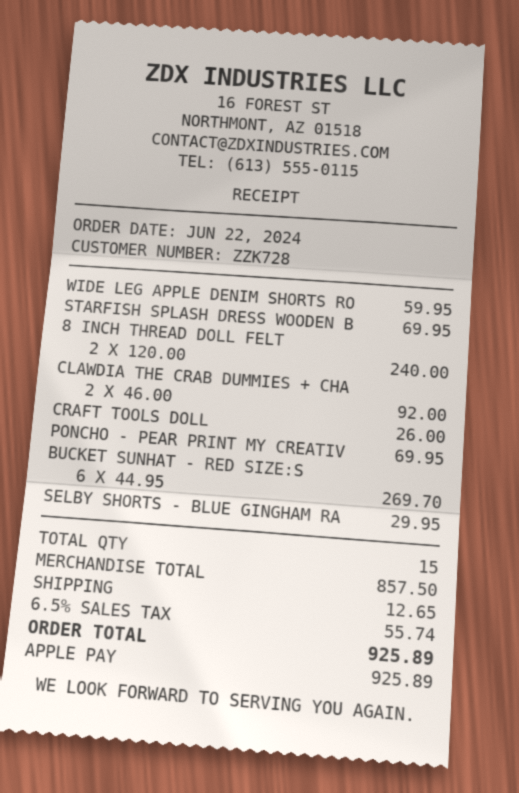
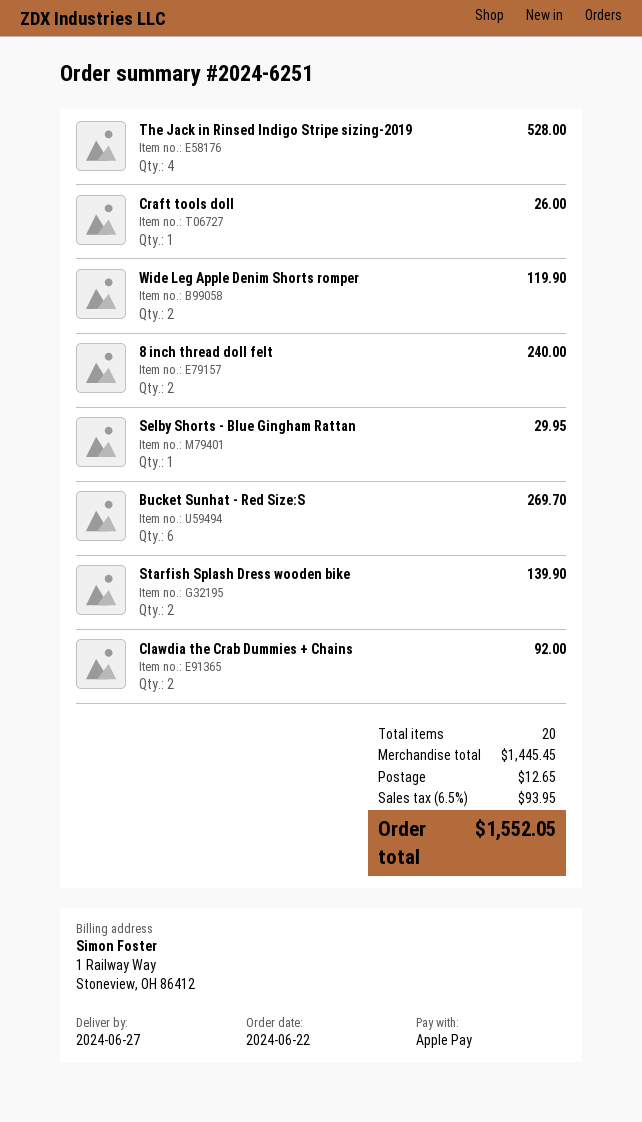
WIDE LEG APPLE DENIM SHORTS RO: 1 for 59.95 -> 2 for 119.90
STARFISH SPLASH DRESS WOODEN B: 1 for 69.95 -> 2 for 139.90
PONCHO - PEAR PRINT MY CREATIV: 1 for 69.95 -> none
The Jack in Rinsed Indigo Stripe sizing-2019: none -> 4 for 528.00
total quantity: 15 -> 20
subtotal: 857.50 -> 1445.45
tax: 6.5% = 55.74 -> 6.5% = 93.95
total: 925.89 -> 1552.05

